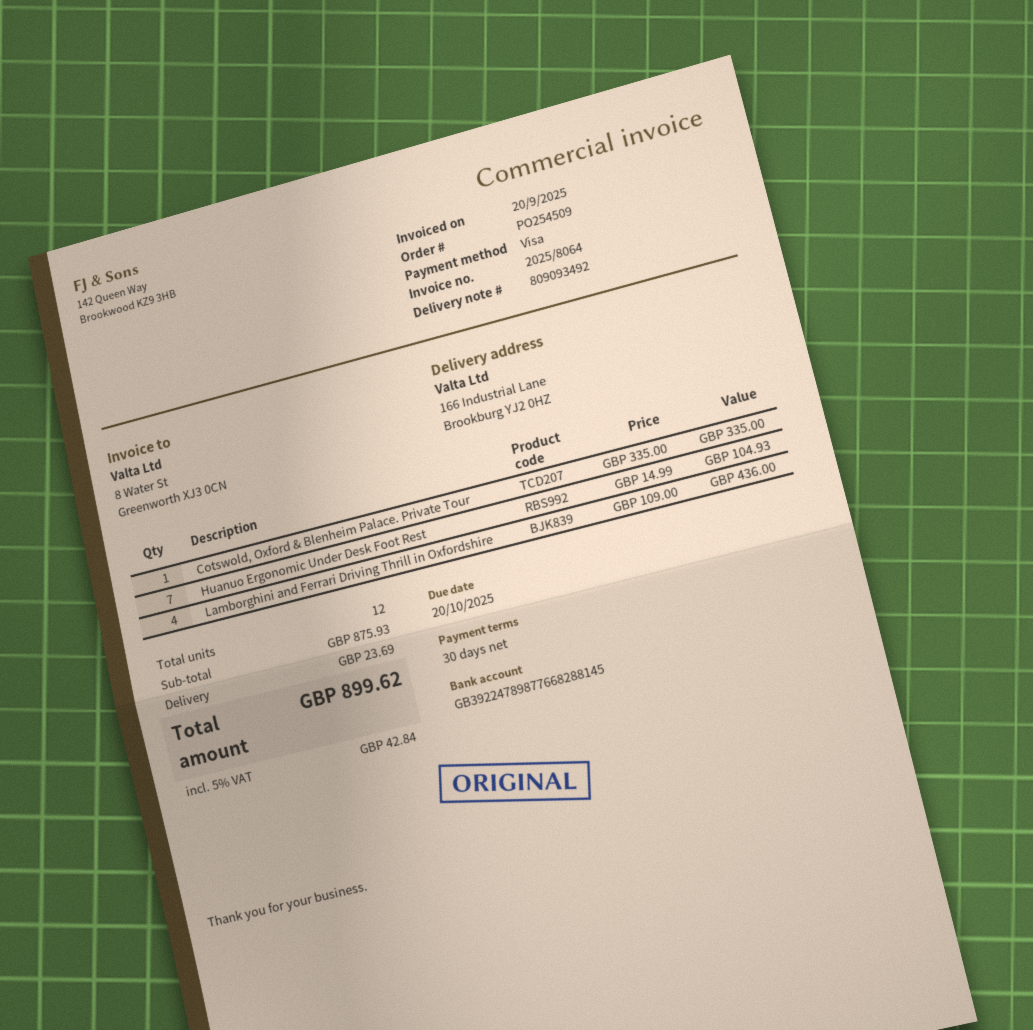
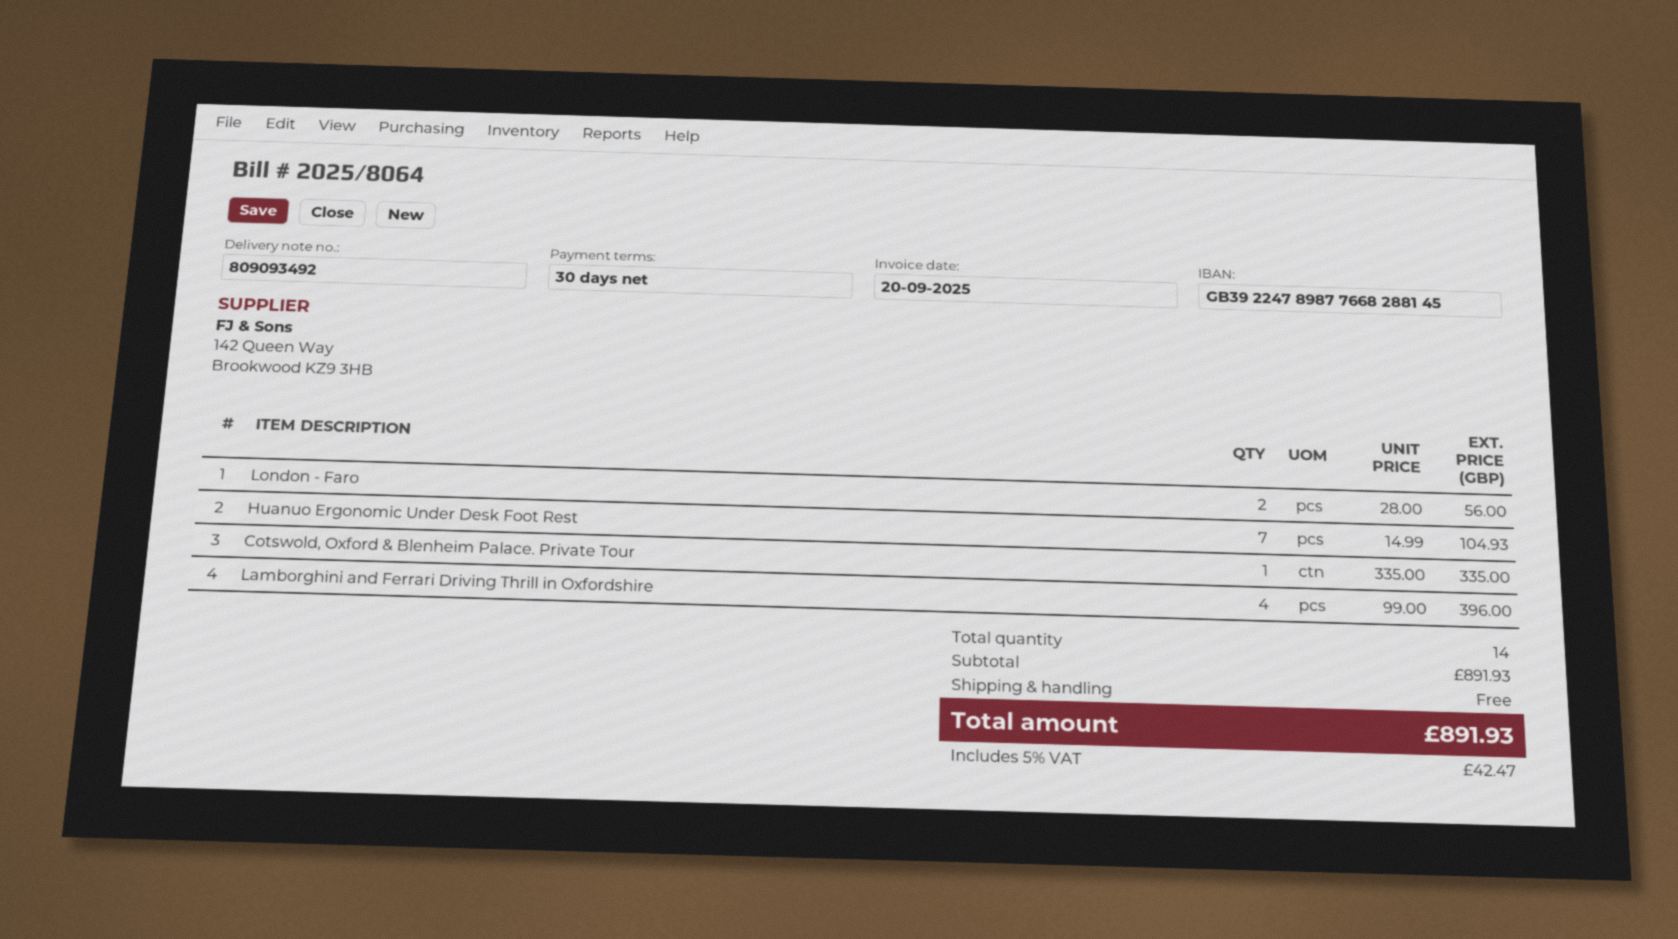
Lamborghini and Ferrari Driving Thrill in Oxfordshire: 4 x 109.00 = 436.00 -> 4 x 99.00 = 396.00
London - Faro: none -> 2 x 28.00 = 56.00
total quantity: 12 -> 14
subtotal: 875.93 -> 891.93
shipping: 23.69 -> 0.00
tax: 5% = 42.84 -> 5% = 42.47
total: 899.62 -> 891.93

